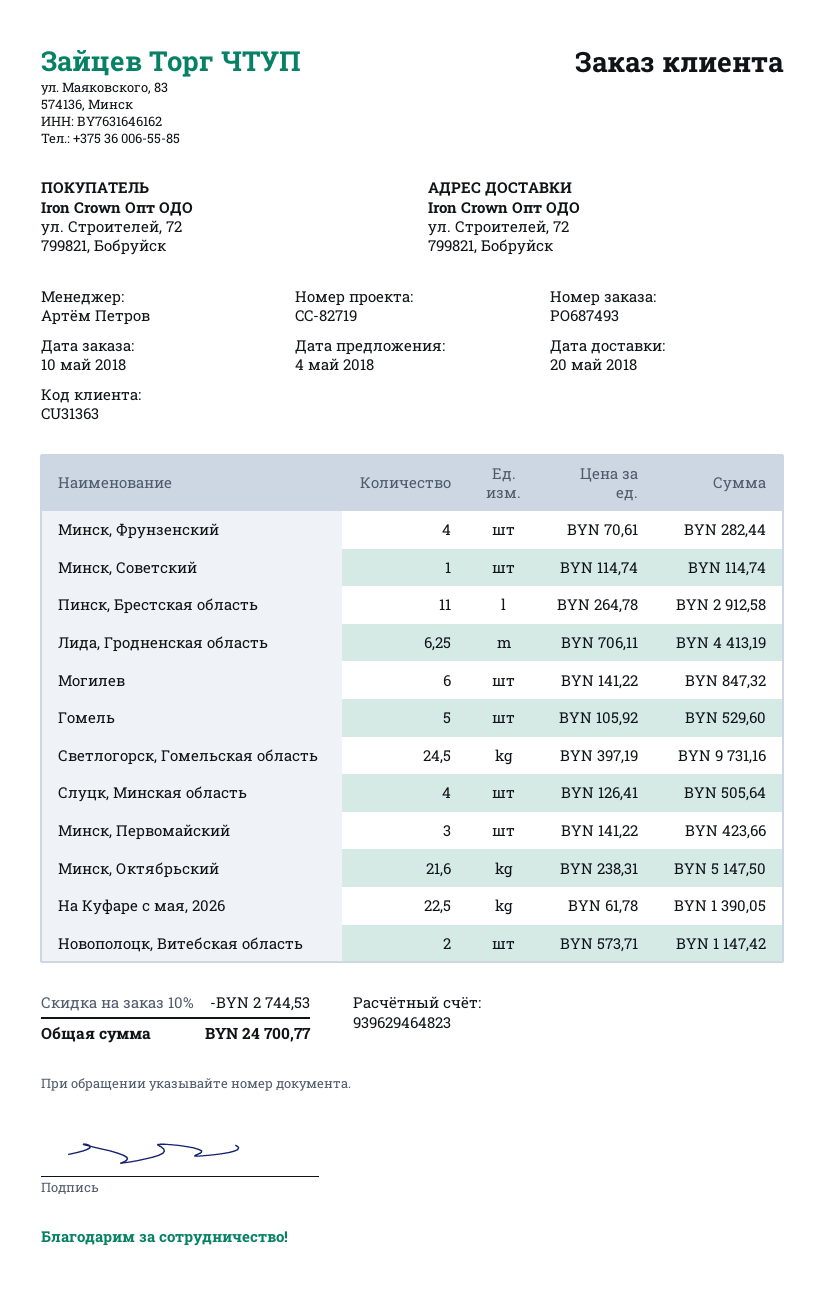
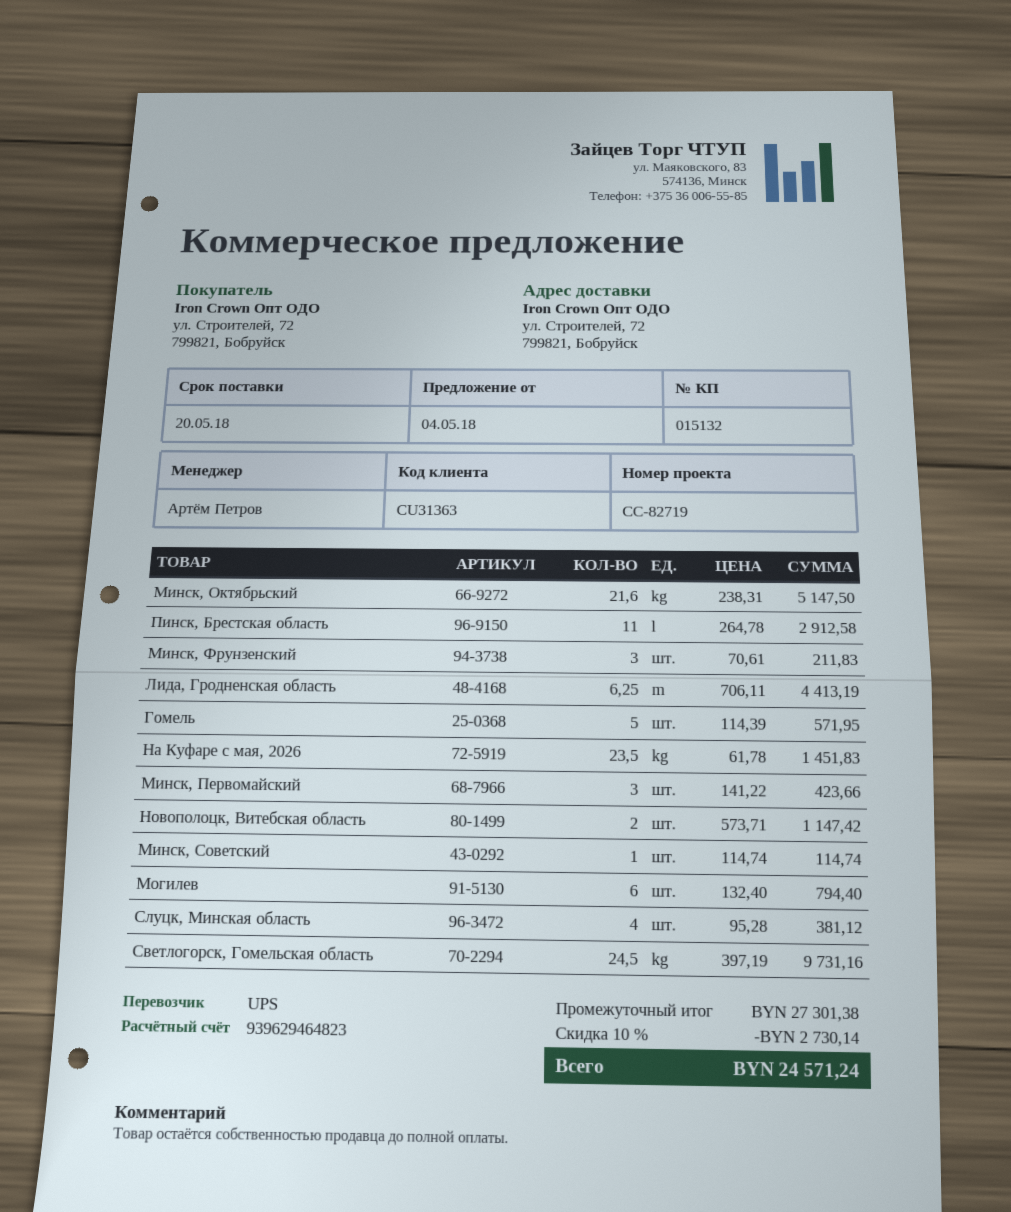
Минск, Фрунзенский: 4 x 70.61 = 282.44 -> 3 x 70.61 = 211.83
Могилев: 6 x 141.22 = 847.32 -> 6 x 132.40 = 794.40
Гомель: 5 x 105.92 = 529.60 -> 5 x 114.39 = 571.95
Слуцк, Минская область: 4 x 126.41 = 505.64 -> 4 x 95.28 = 381.12
На Куфаре с мая, 2026: 22.5 x 61.78 = 1390.05 -> 23.5 x 61.78 = 1451.83
discount: 10% = 2744.53 -> 10% = 2730.14
total: 24700.77 -> 24571.24

